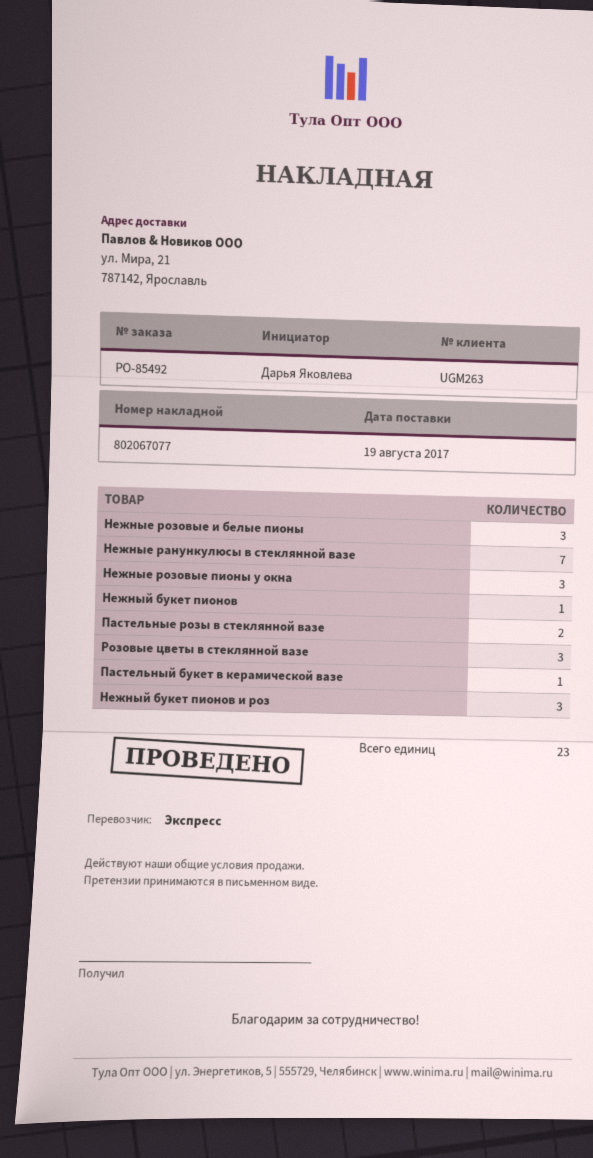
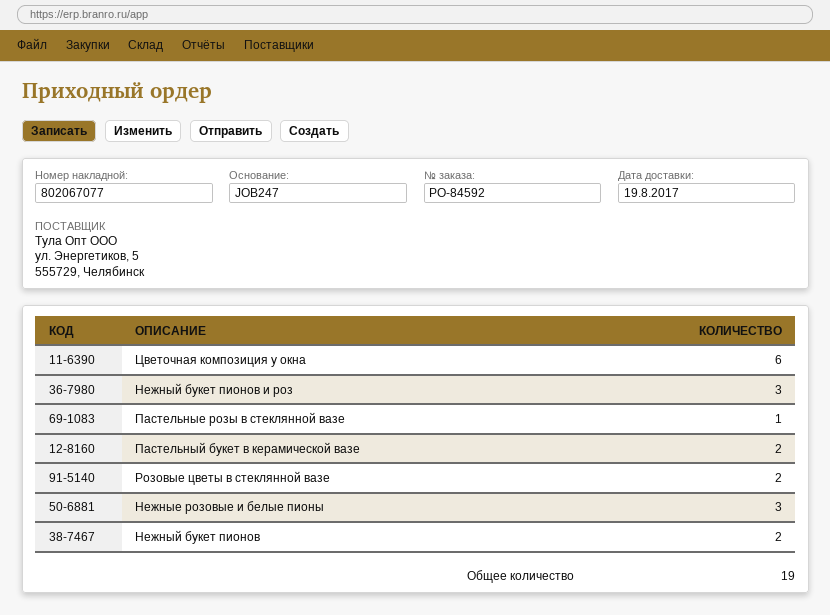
order number: PO-85492 -> PO-84592
Нежные ранункулюсы в стеклянной вазе: 7 -> none
Нежные розовые пионы у окна: 3 -> none
Нежный букет пионов: 1 -> 2
Пастельные розы в стеклянной вазе: 2 -> 1
Розовые цветы в стеклянной вазе: 3 -> 2
Пастельный букет в керамической вазе: 1 -> 2
Цветочная композиция у окна: none -> 6
total quantity: 23 -> 19

